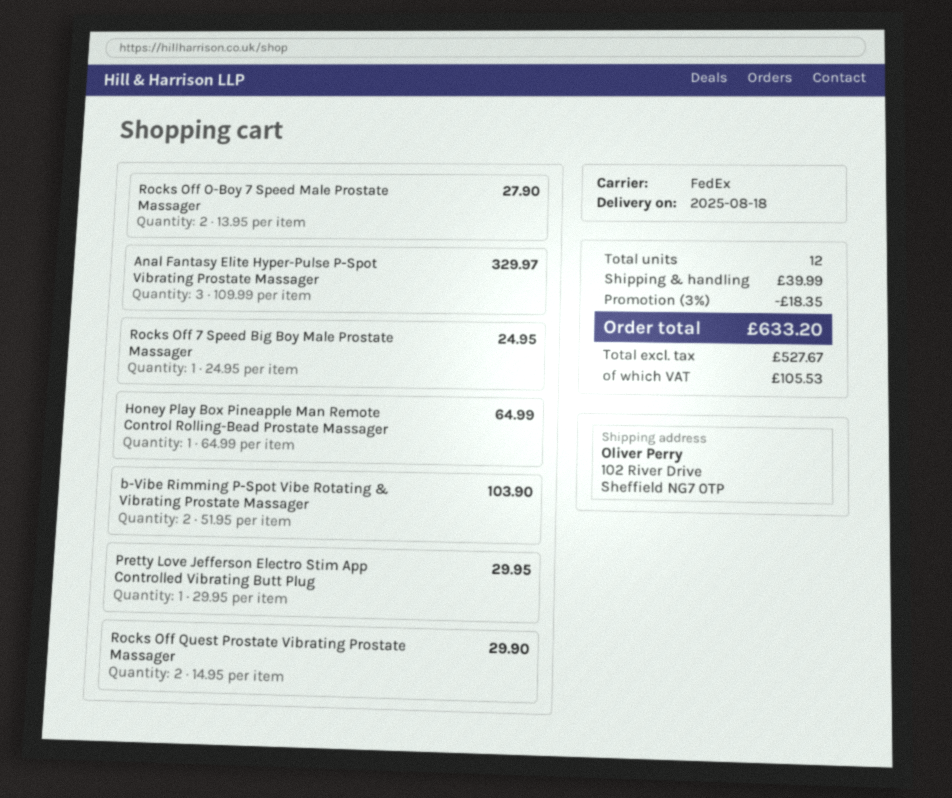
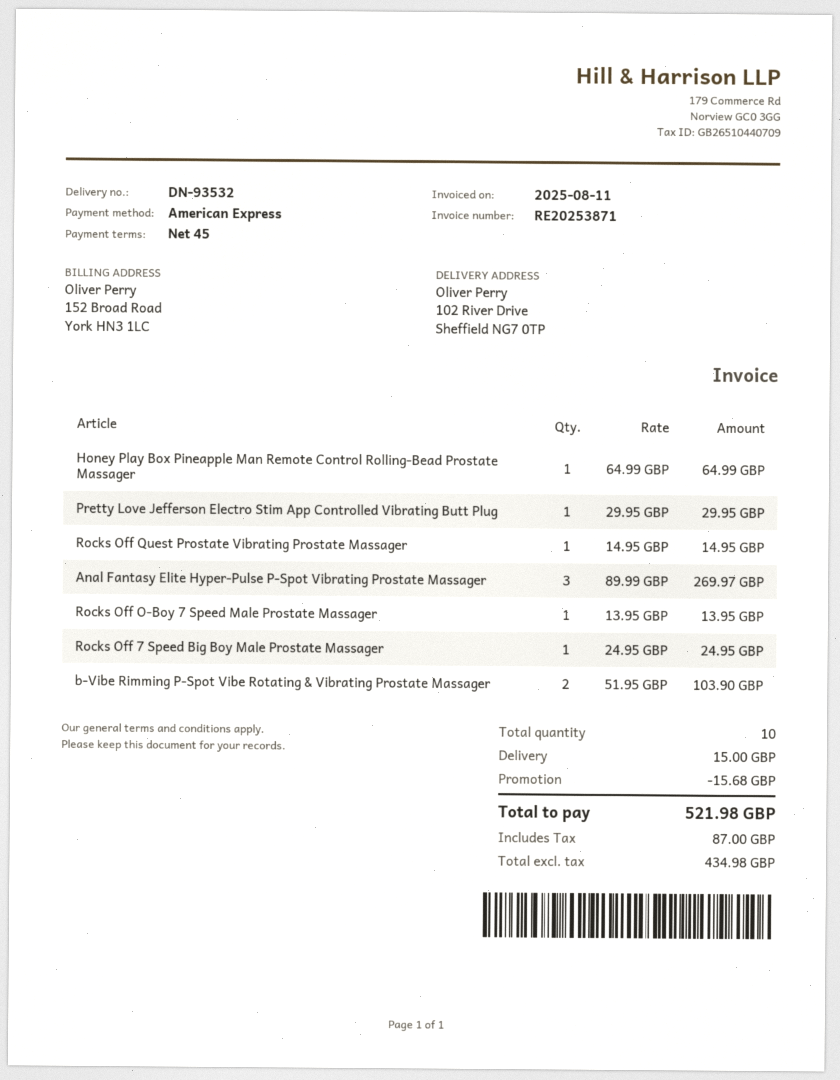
Rocks Off O-Boy 7 Speed Male Prostate Massager: 2 x 13.95 = 27.90 -> 1 x 13.95 = 13.95
Anal Fantasy Elite Hyper-Pulse P-Spot Vibrating Prostate Massager: 3 x 109.99 = 329.97 -> 3 x 89.99 = 269.97
Rocks Off Quest Prostate Vibrating Prostate Massager: 2 x 14.95 = 29.90 -> 1 x 14.95 = 14.95
total quantity: 12 -> 10
discount: 18.35 -> 15.68
shipping: 39.99 -> 15.00
net: 527.67 -> 434.98
tax: 105.53 -> 87.00
total: 633.20 -> 521.98

